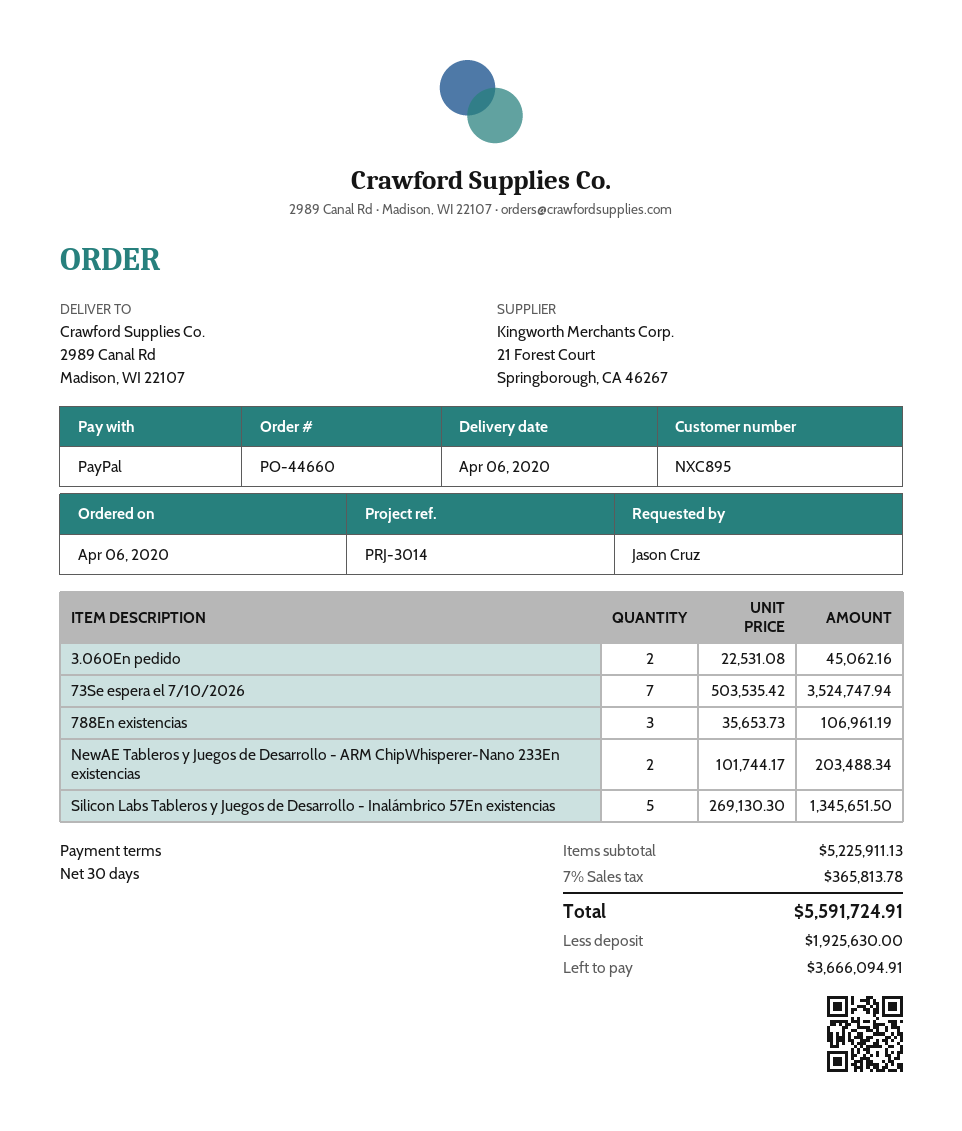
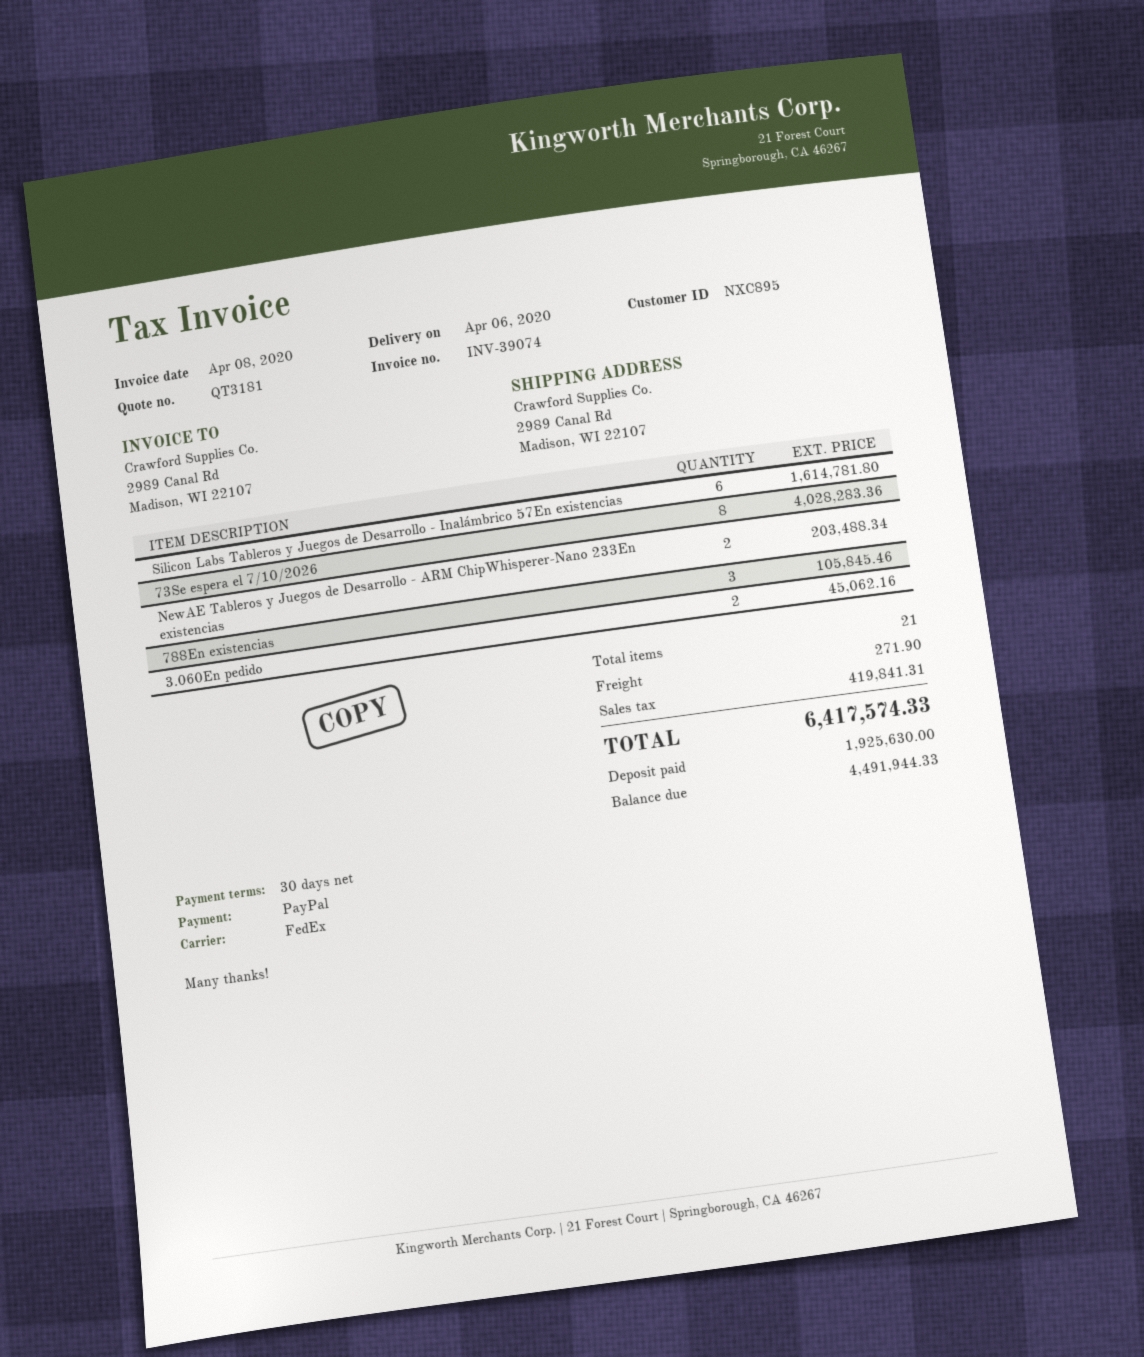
73Se espera el 7/10/2026: 7 for 3524747.94 -> 8 for 4028283.36
788En existencias: 3 for 106961.19 -> 3 for 105845.46
Silicon Labs Tableros y Juegos de Desarrollo - Inalámbrico 57En existencias: 5 for 1345651.50 -> 6 for 1614781.80
shipping: none -> 271.90
tax: 365813.78 -> 419841.31
total: 5591724.91 -> 6417574.33
balance: 3666094.91 -> 4491944.33

